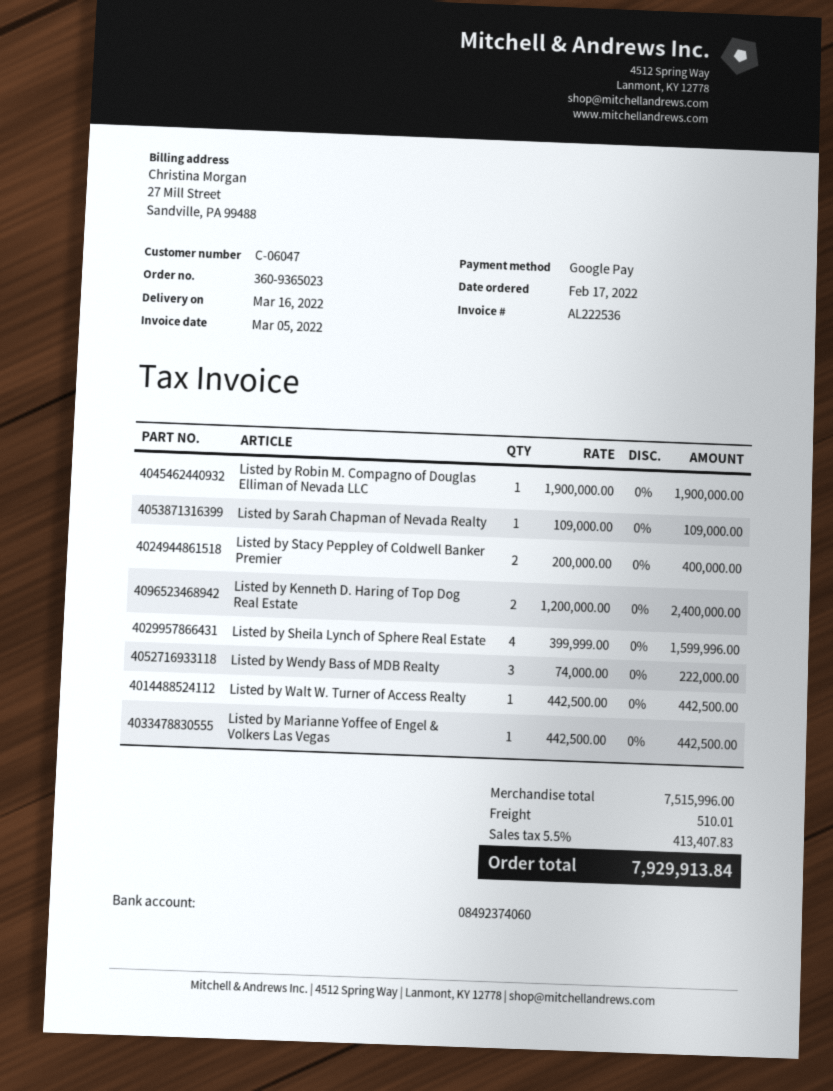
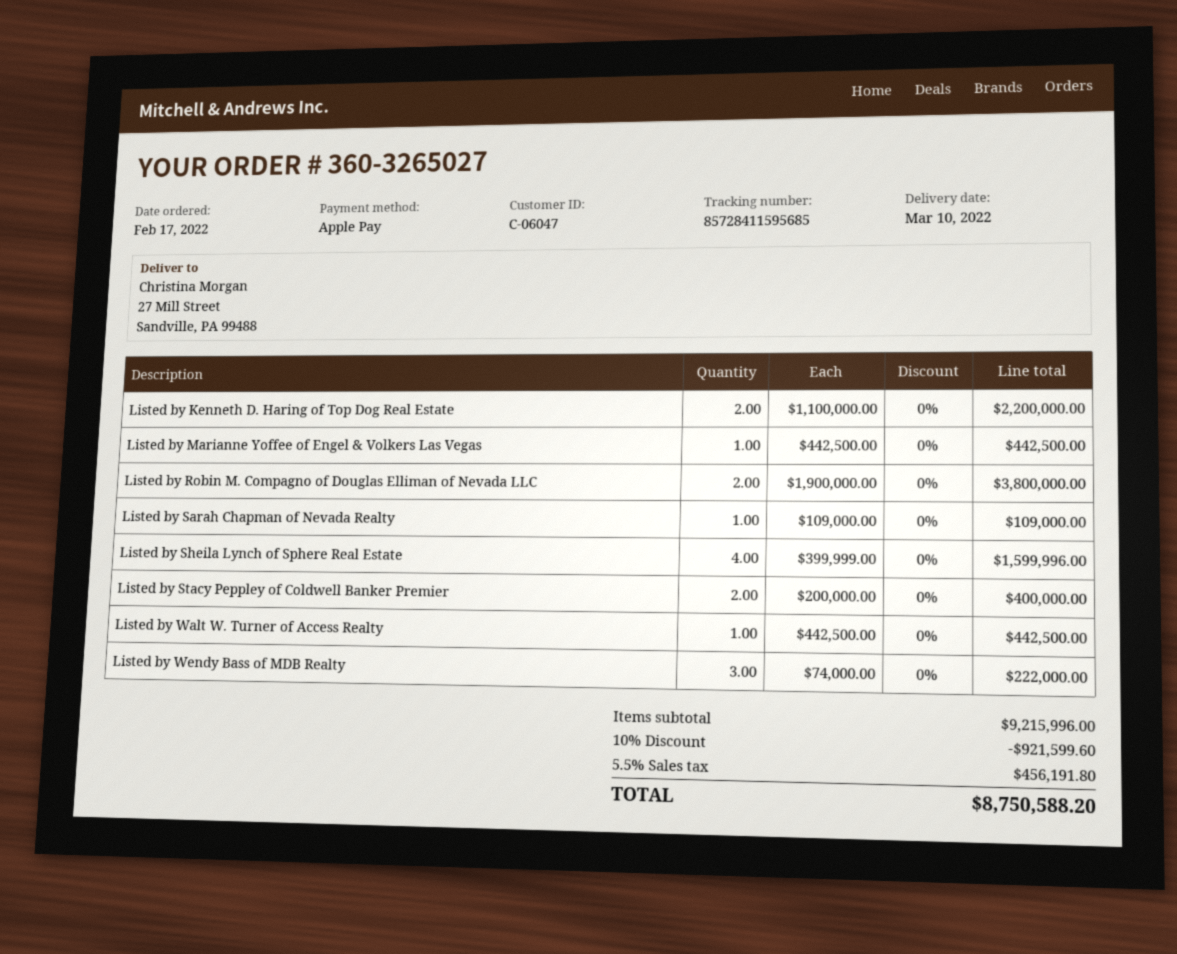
order number: 360-9365023 -> 360-3265027
delivery date: 2022-03-16 -> 2022-03-10
payment method: Google Pay -> Apple Pay
Listed by Robin M. Compagno of Douglas Elliman of Nevada LLC: 1 x 1900000.00 = 1900000.00 -> 2 x 1900000.00 = 3800000.00
Listed by Kenneth D. Haring of Top Dog Real Estate: 2 x 1200000.00 = 2400000.00 -> 2 x 1100000.00 = 2200000.00
subtotal: 7515996.00 -> 9215996.00
discount: none -> 10% = 921599.60
shipping: 510.01 -> none
tax: 5.5% = 413407.83 -> 5.5% = 456191.80
total: 7929913.84 -> 8750588.20

